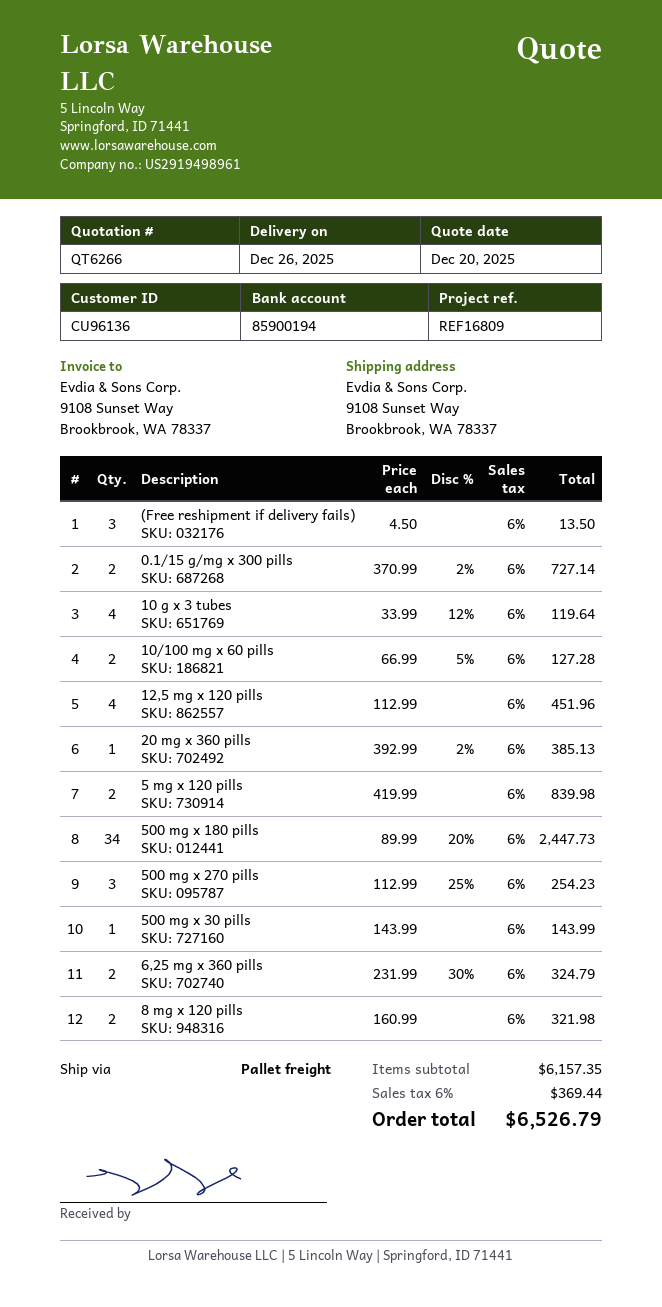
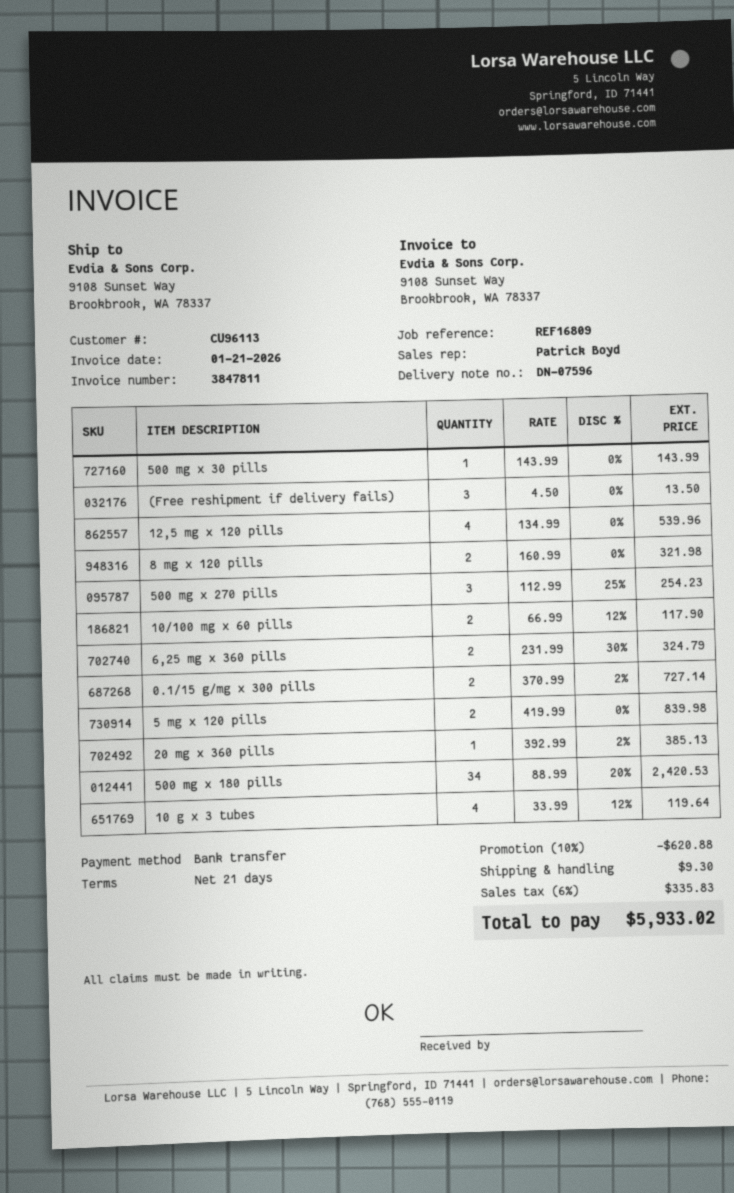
customer number: CU96136 -> CU96113
10/100 mg x 60 pills: 2 x 66.99 - 5% = 127.28 -> 2 x 66.99 - 12% = 117.90
12,5 mg x 120 pills: 4 x 112.99 = 451.96 -> 4 x 134.99 = 539.96
500 mg x 180 pills: 34 x 89.99 - 20% = 2447.73 -> 34 x 88.99 - 20% = 2420.53
discount: none -> 10% = 620.88
shipping: none -> 9.30
tax: 6% = 369.44 -> 6% = 335.83
total: 6526.79 -> 5933.02

